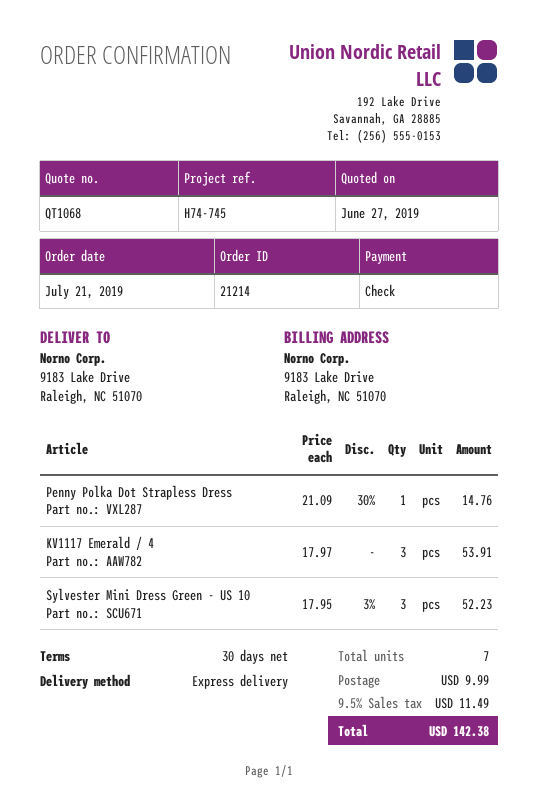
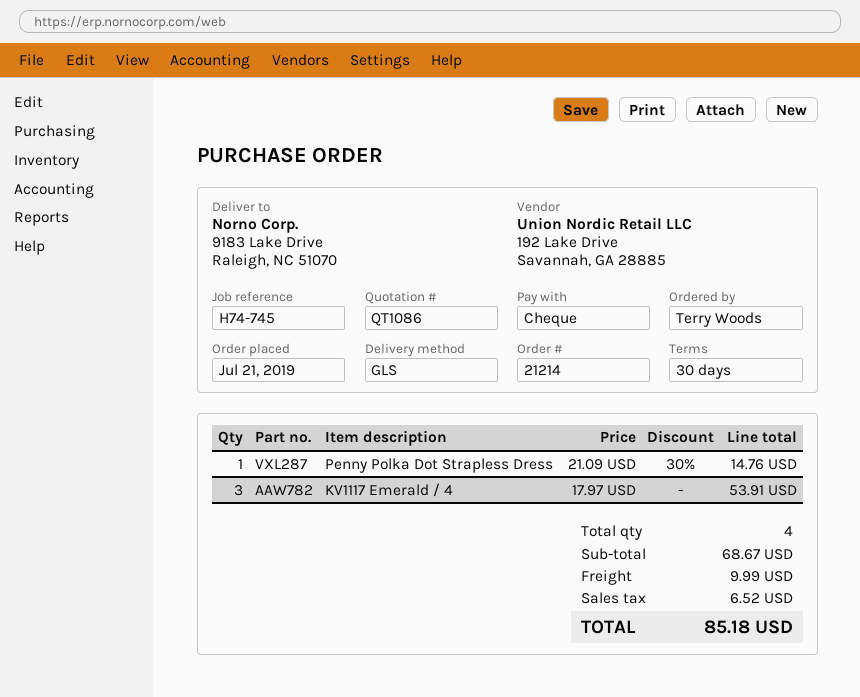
quote number: QT1068 -> QT1086
shipping method: express -> GLS
Sylvester Mini Dress Green - US 10: 3 x 17.95 - 3% = 52.23 -> none
total quantity: 7 -> 4
tax: 11.49 -> 6.52
total: 142.38 -> 85.18

